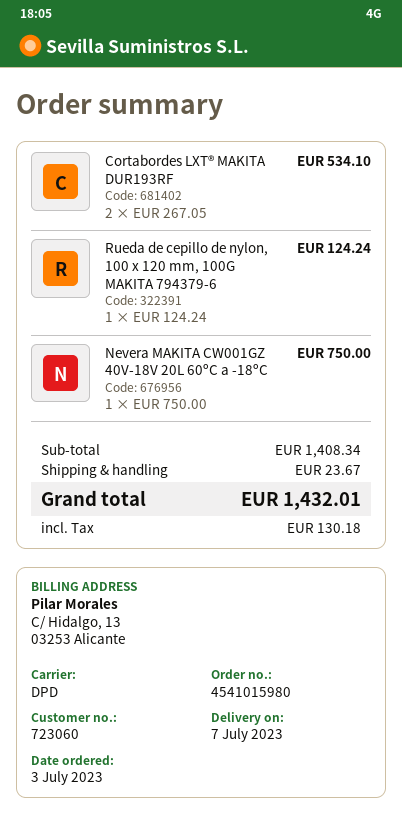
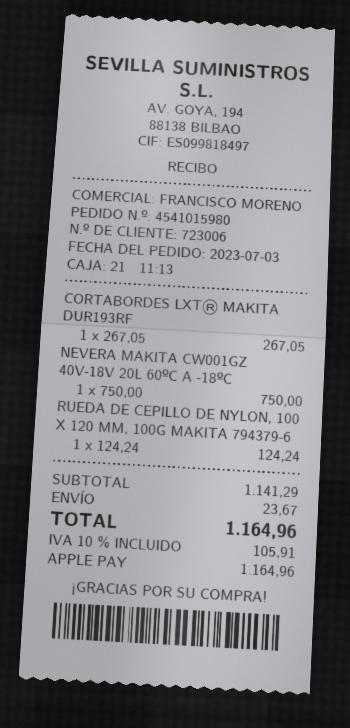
customer number: 723060 -> 723006
Cortabordes LXT® MAKITA DUR193RF: 2 x 267.05 = 534.10 -> 1 x 267.05 = 267.05
subtotal: 1408.34 -> 1141.29
tax: 130.18 -> 105.91
total: 1432.01 -> 1164.96

